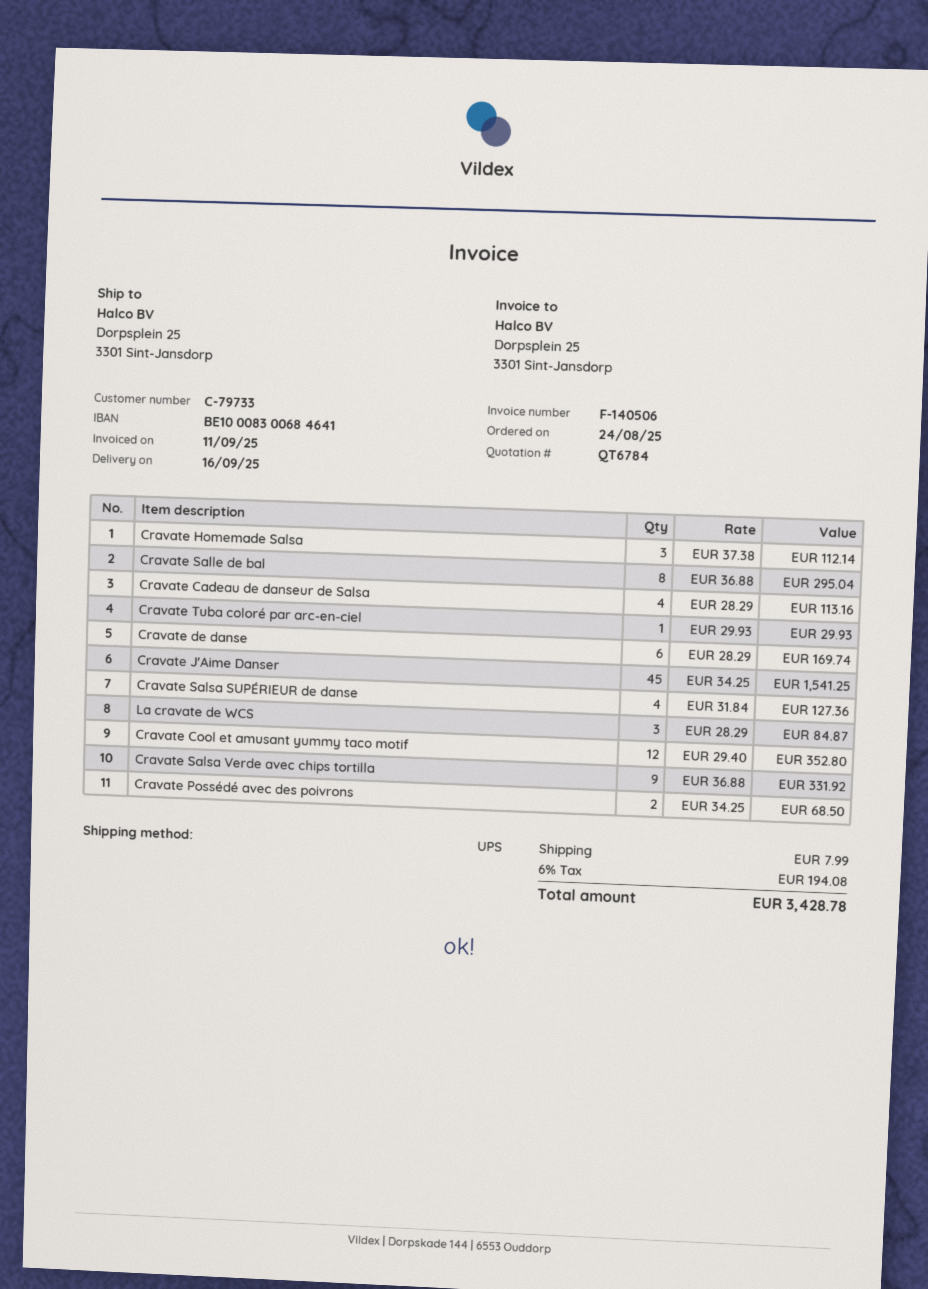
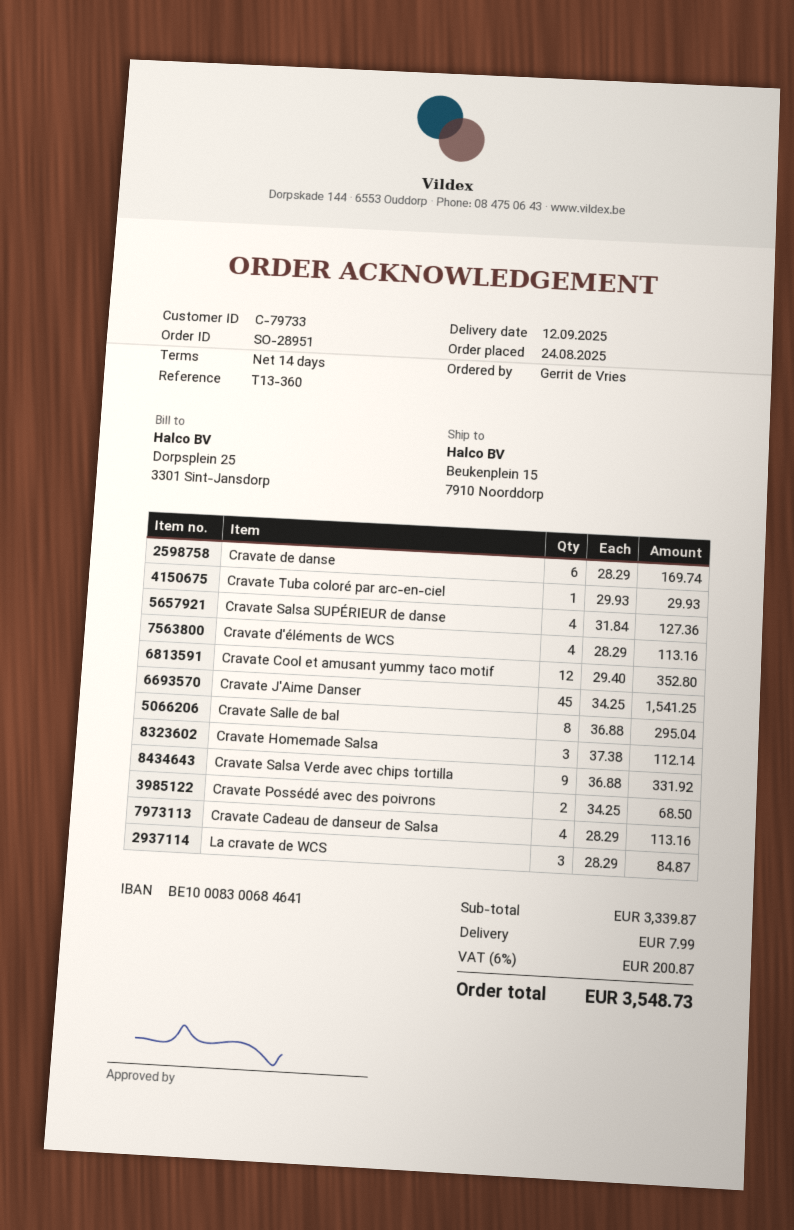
delivery date: 2025-09-16 -> 2025-09-12
ship to: Dorpsplein 25, 3301 Sint-Jansdorp -> Beukenplein 15, 7910 Noorddorp
Cravate d'éléments de WCS: none -> 4 x 28.29 = 113.16
tax: 6% = 194.08 -> 6% = 200.87
total: 3428.78 -> 3548.73

